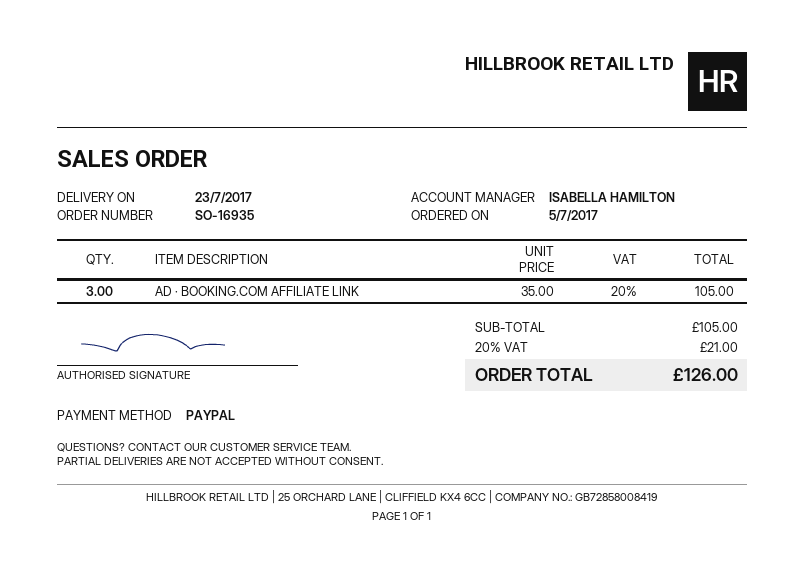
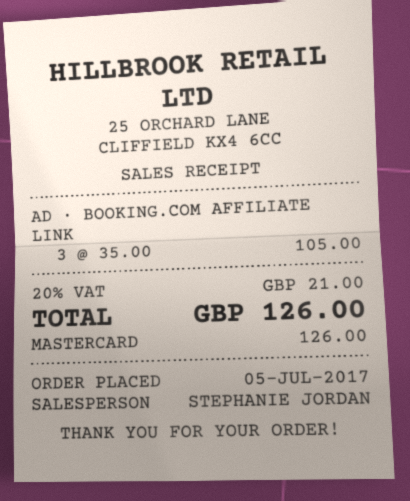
sales rep: ISABELLA HAMILTON -> STEPHANIE JORDAN
payment method: PayPal -> Mastercard

